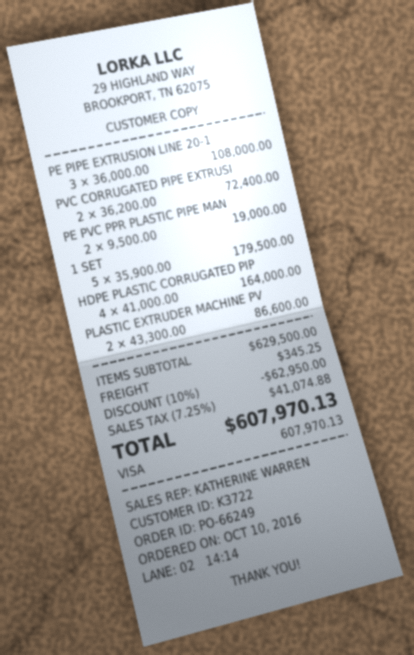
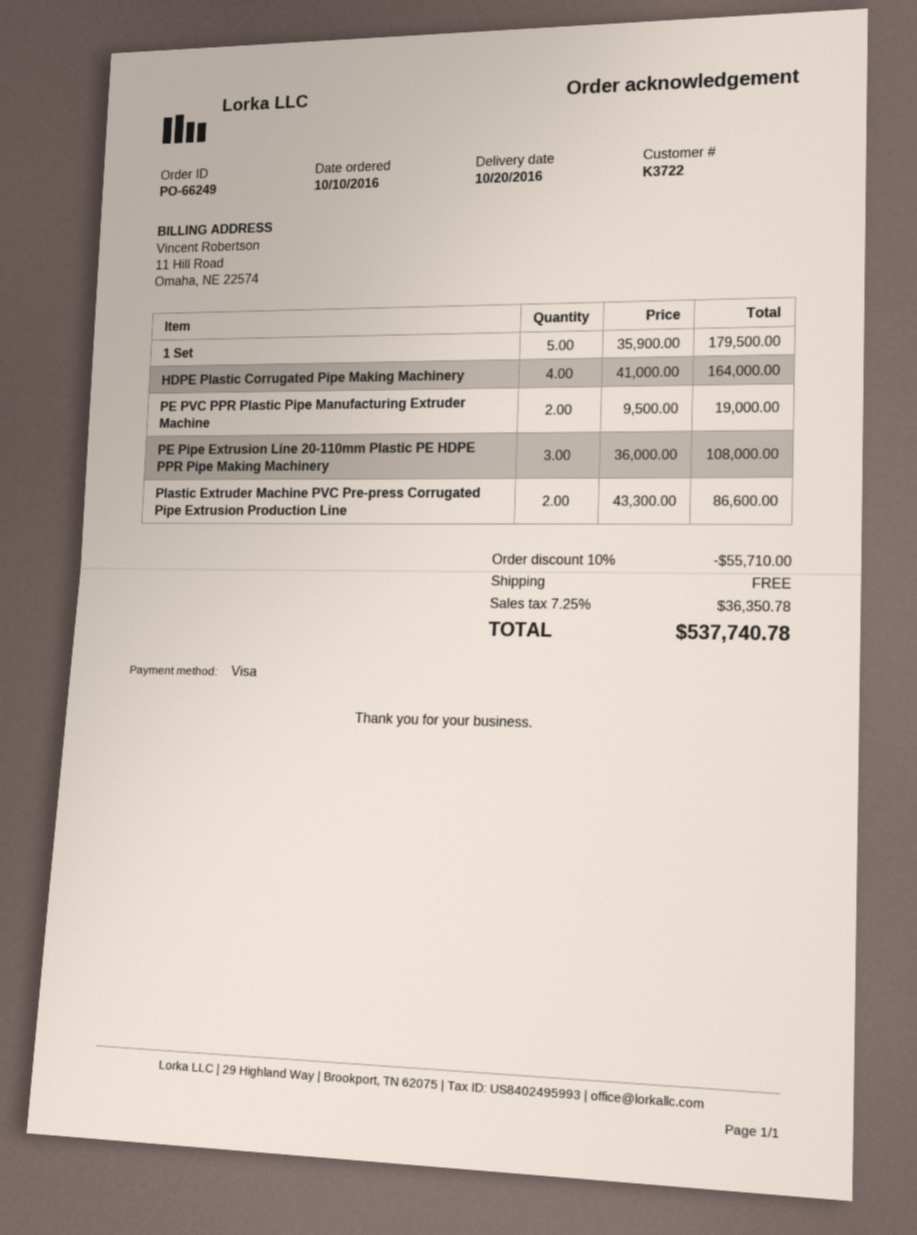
PVC CORRUGATED PIPE EXTRUSI: 2 x 36200.00 = 72400.00 -> none
discount: 10% = 62950.00 -> 10% = 55710.00
shipping: 345.25 -> 0.00
tax: 7.25% = 41074.88 -> 7.25% = 36350.78
total: 607970.13 -> 537740.78

